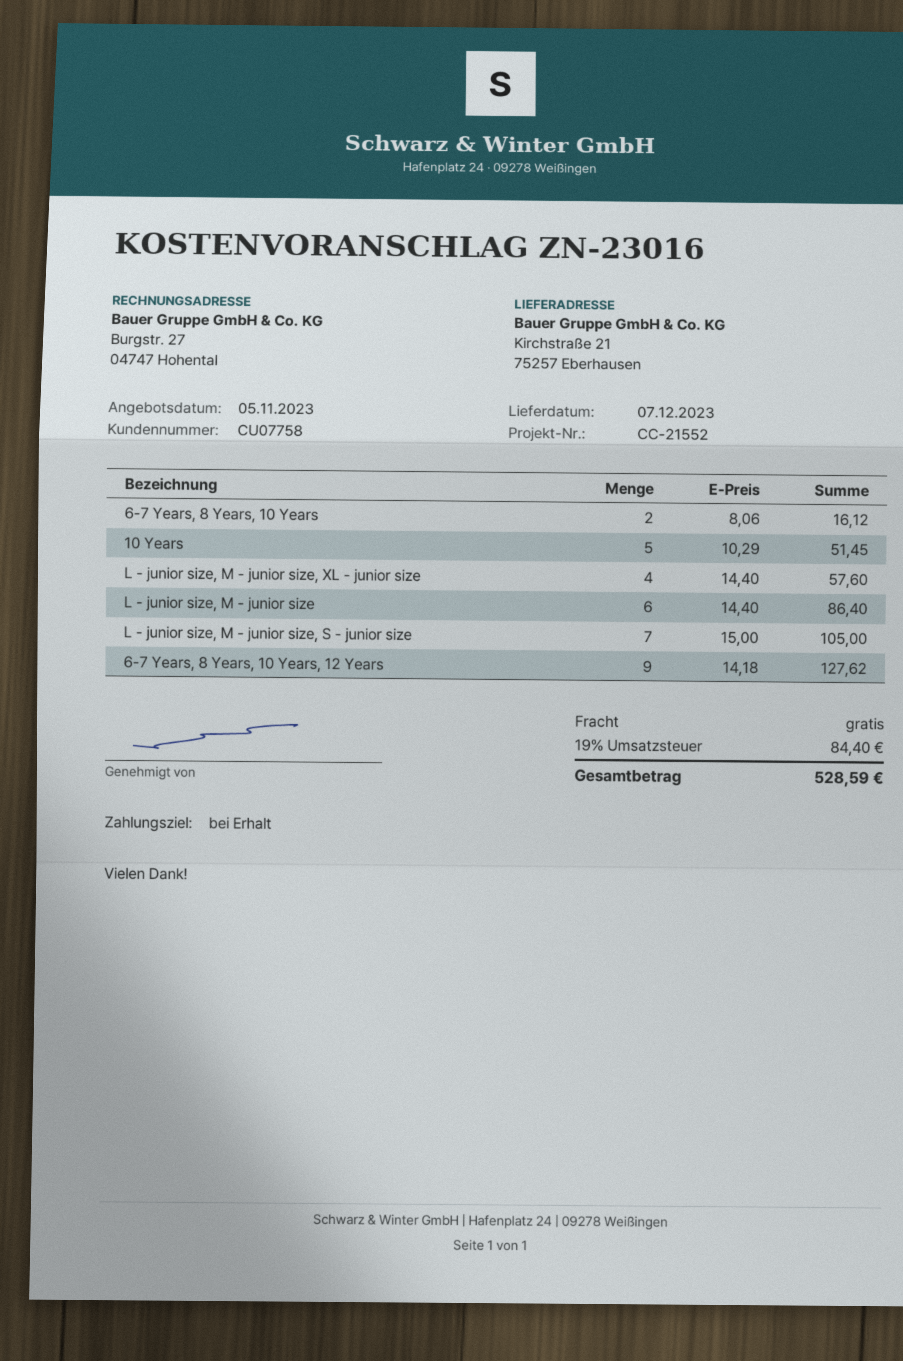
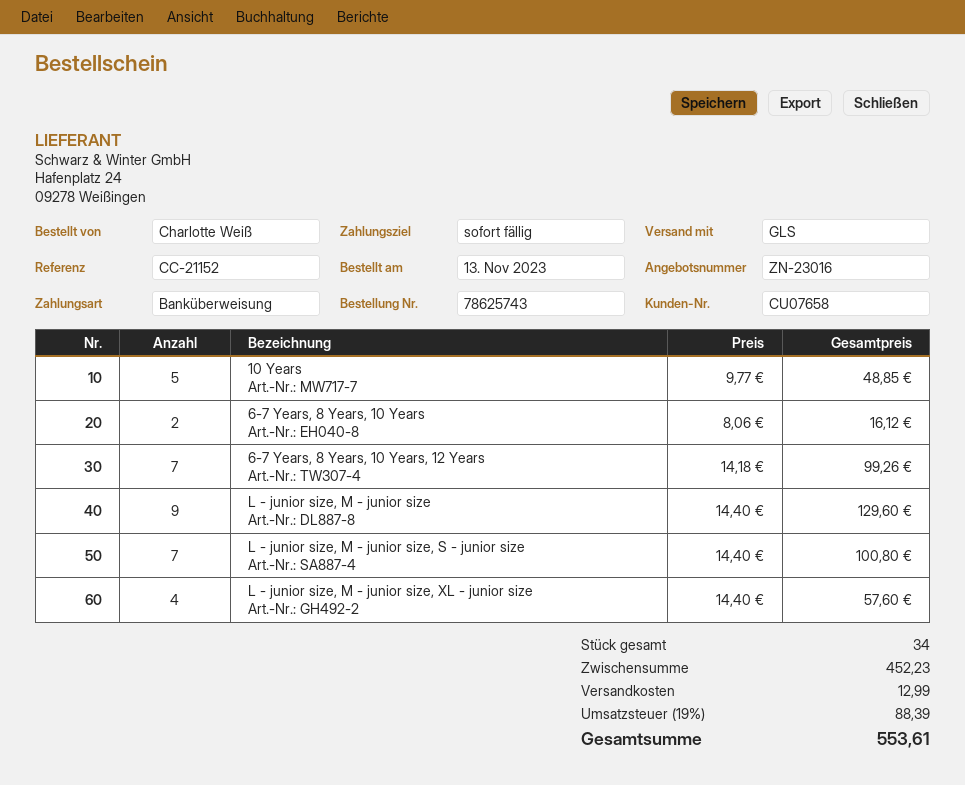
customer number: CU07758 -> CU07658
reference: CC-21552 -> CC-21152
10 Years: 5 x 10.29 = 51.45 -> 5 x 9.77 = 48.85
L - junior size, M - junior size: 6 x 14.40 = 86.40 -> 9 x 14.40 = 129.60
L - junior size, M - junior size, S - junior size: 7 x 15.00 = 105.00 -> 7 x 14.40 = 100.80
6-7 Years, 8 Years, 10 Years, 12 Years: 9 x 14.18 = 127.62 -> 7 x 14.18 = 99.26
shipping: 0.00 -> 12.99
tax: 19% = 84.40 -> 19% = 88.39
total: 528.59 -> 553.61

